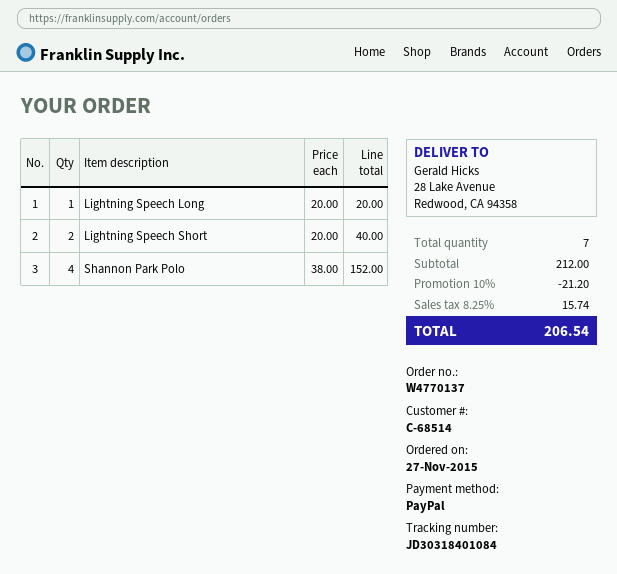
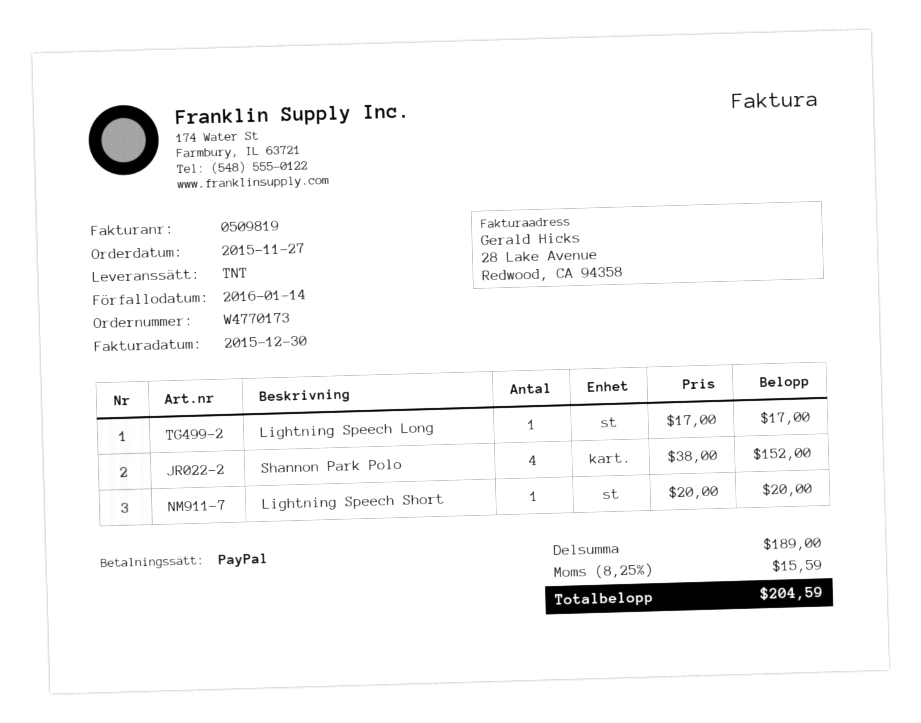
order number: W4770137 -> W4770173
Lightning Speech Long: 1 x 20.00 = 20.00 -> 1 x 17.00 = 17.00
Lightning Speech Short: 2 x 20.00 = 40.00 -> 1 x 20.00 = 20.00
subtotal: 212.00 -> 189.00
discount: 10% = 21.20 -> none
tax: 8.25% = 15.74 -> 8.25% = 15.59
total: 206.54 -> 204.59

